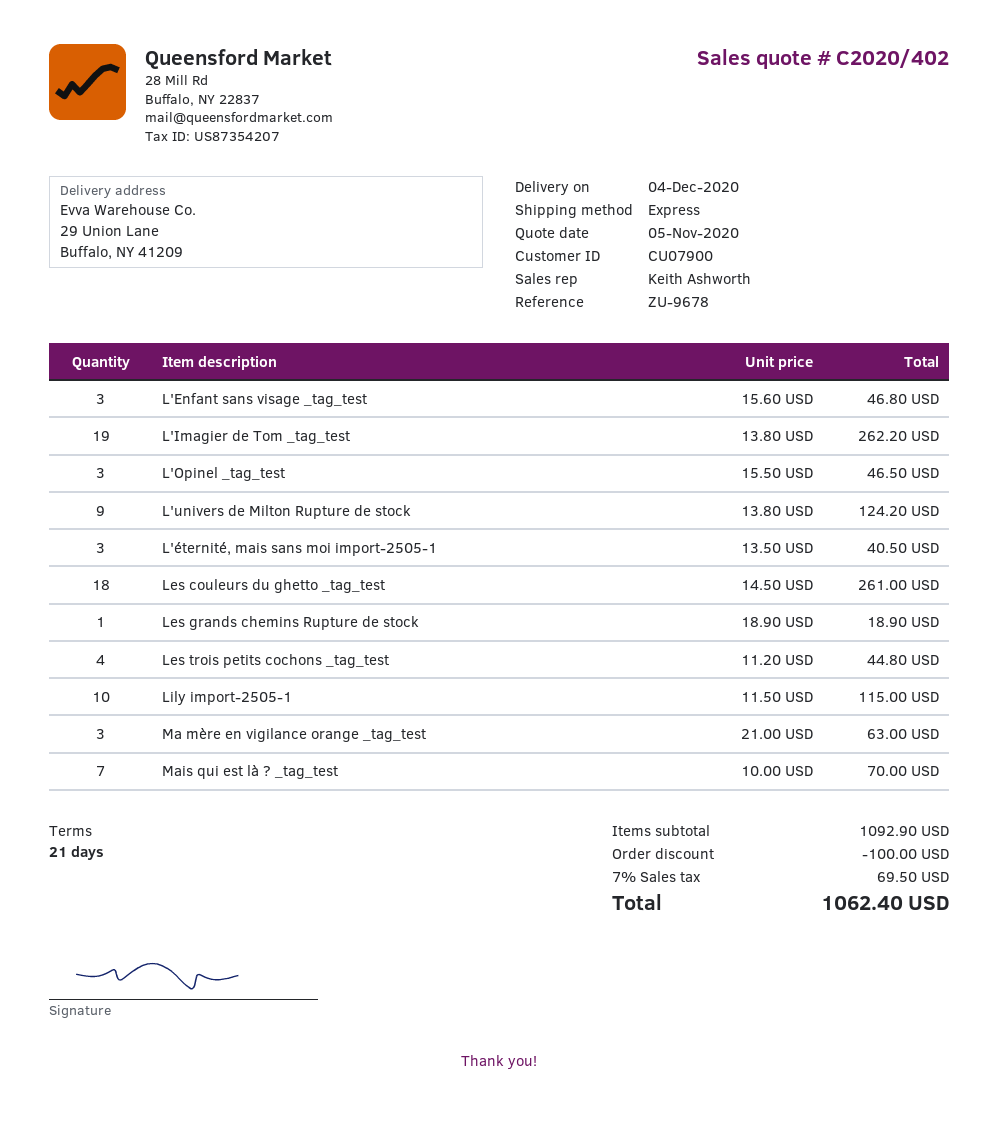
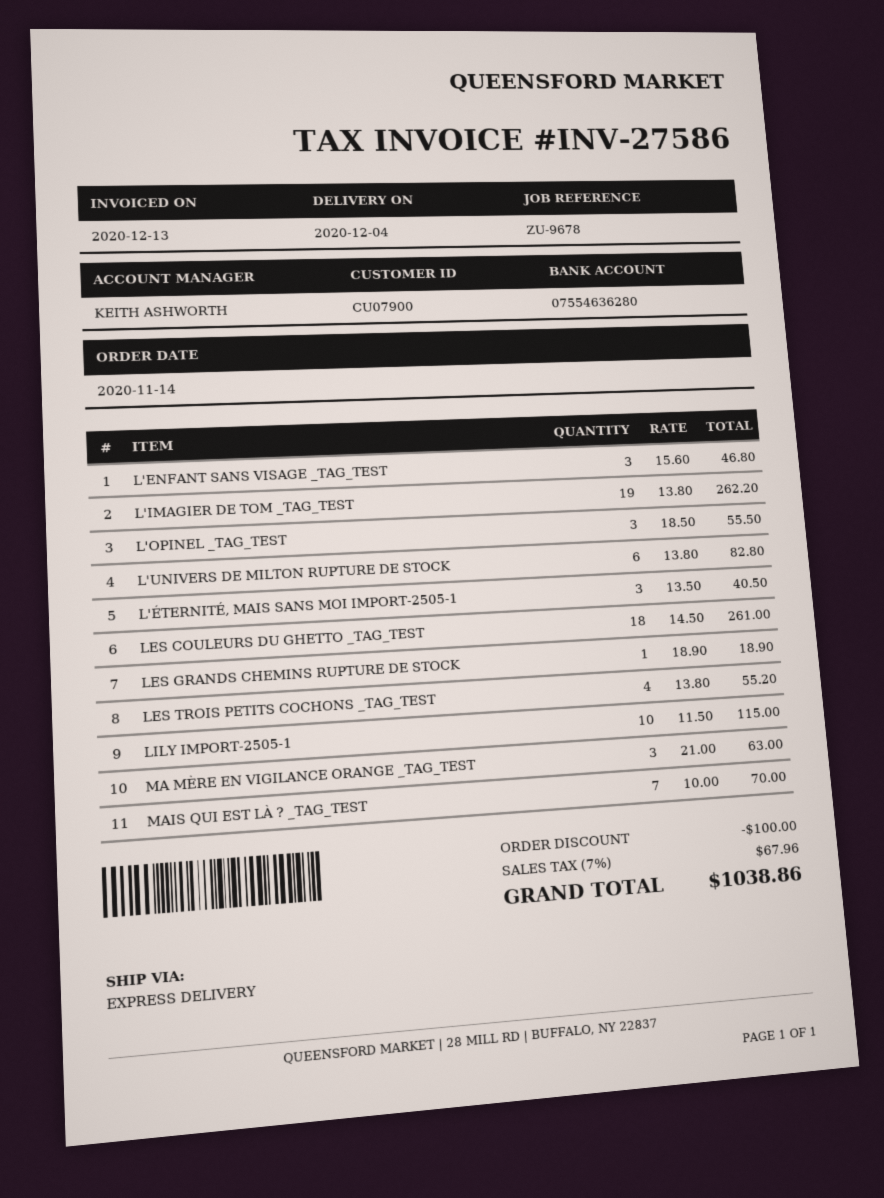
L'Opinel _tag_test: 3 x 15.50 = 46.50 -> 3 x 18.50 = 55.50
L'univers de Milton Rupture de stock: 9 x 13.80 = 124.20 -> 6 x 13.80 = 82.80
Les trois petits cochons _tag_test: 4 x 11.20 = 44.80 -> 4 x 13.80 = 55.20
tax: 7% = 69.50 -> 7% = 67.96
total: 1062.40 -> 1038.86

